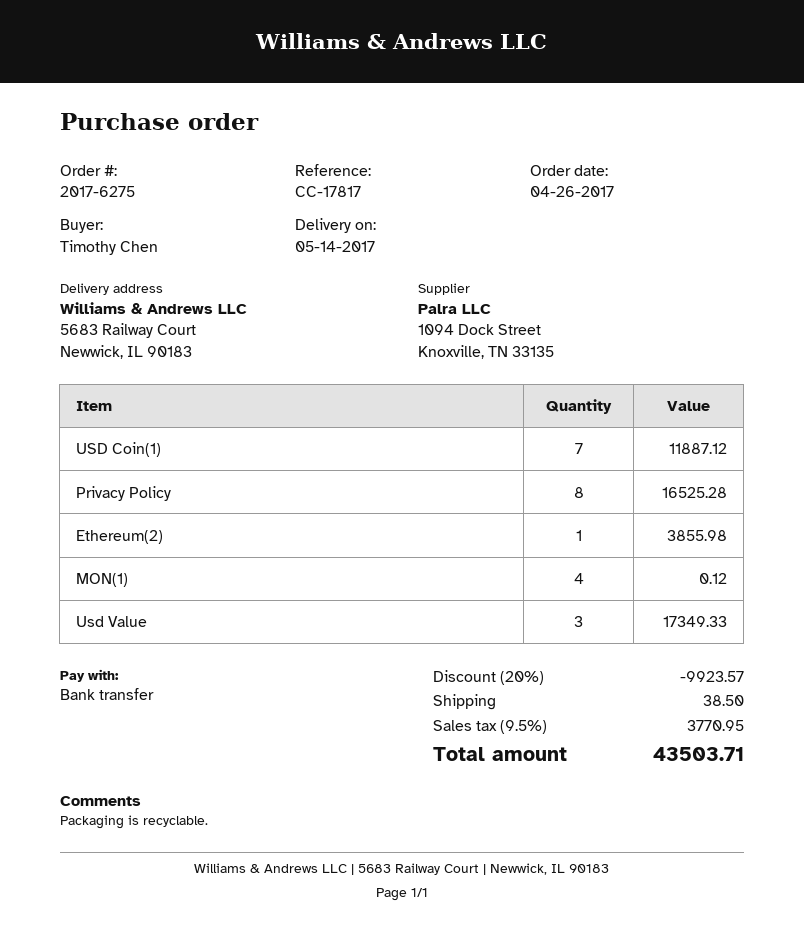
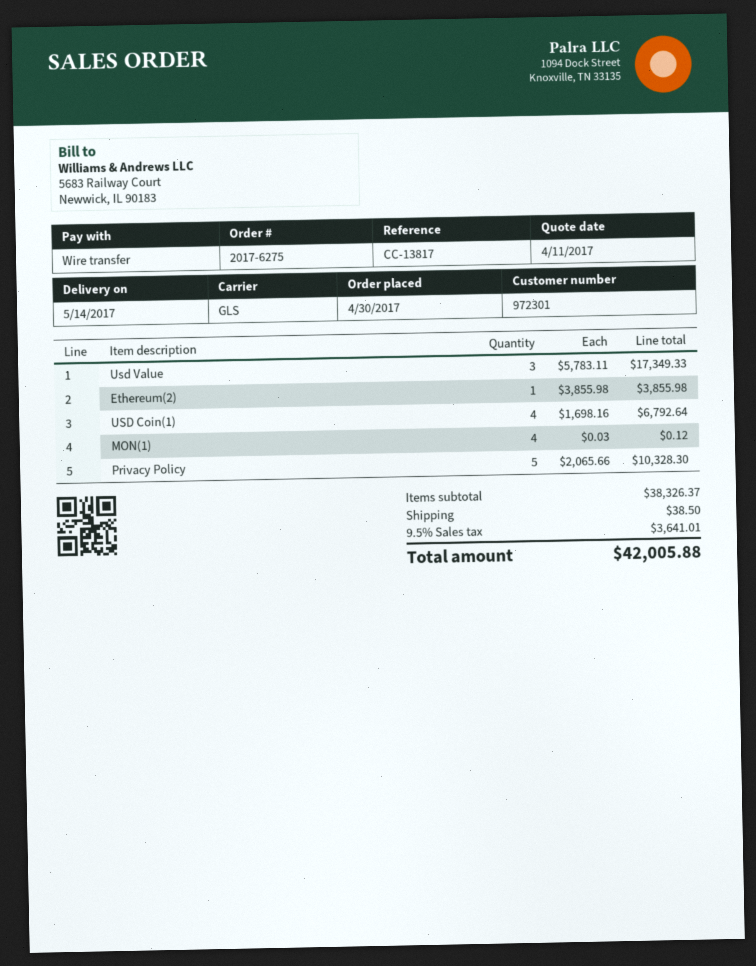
order date: 2017-04-26 -> 2017-04-30
reference: CC-17817 -> CC-13817
USD Coin(1): 7 for 11887.12 -> 4 for 6792.64
Privacy Policy: 8 for 16525.28 -> 5 for 10328.30
discount: 20% = 9923.57 -> none
tax: 9.5% = 3770.95 -> 9.5% = 3641.01
total: 43503.71 -> 42005.88

